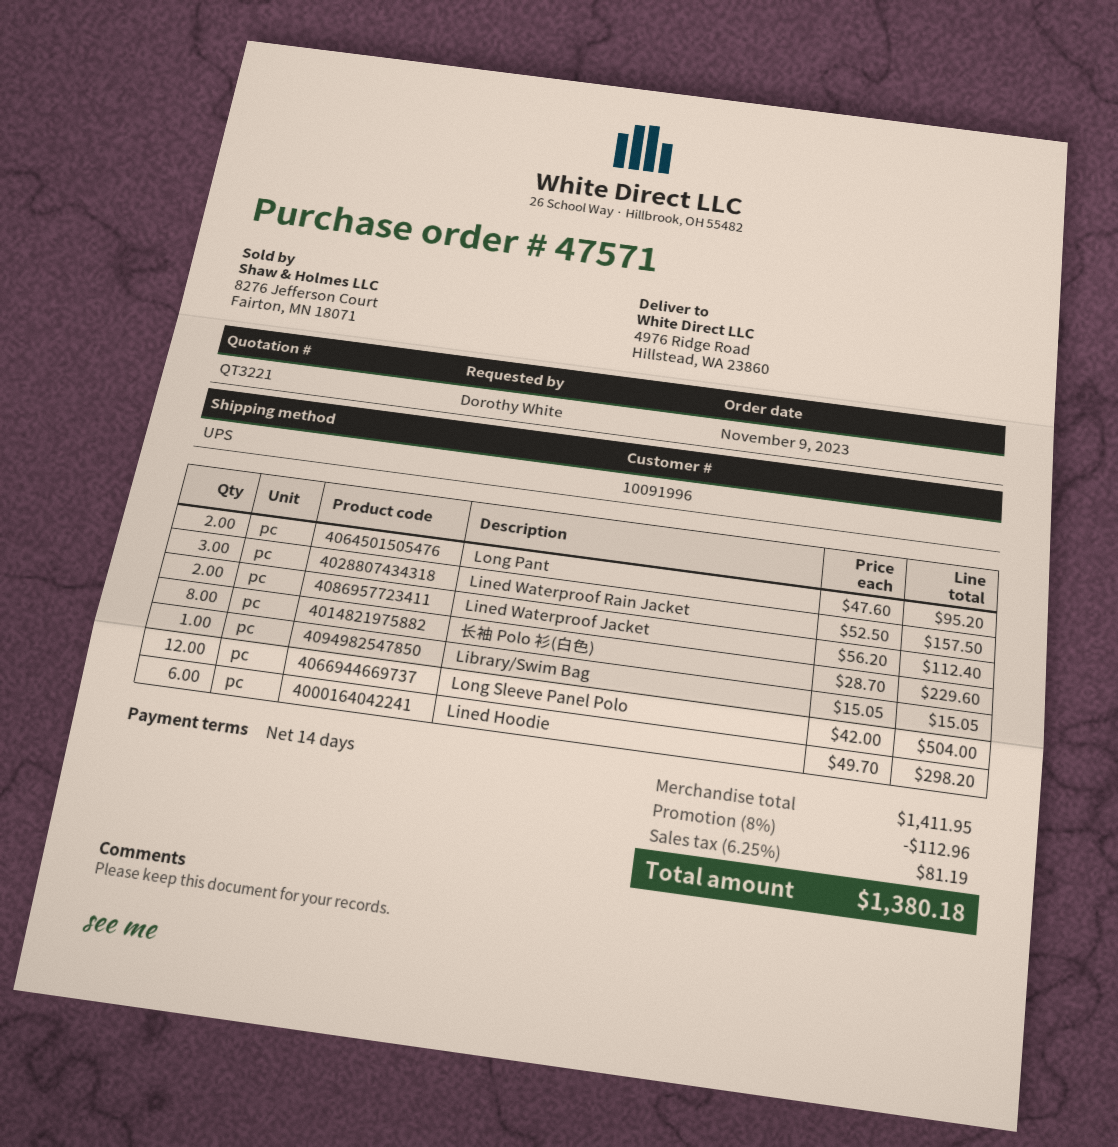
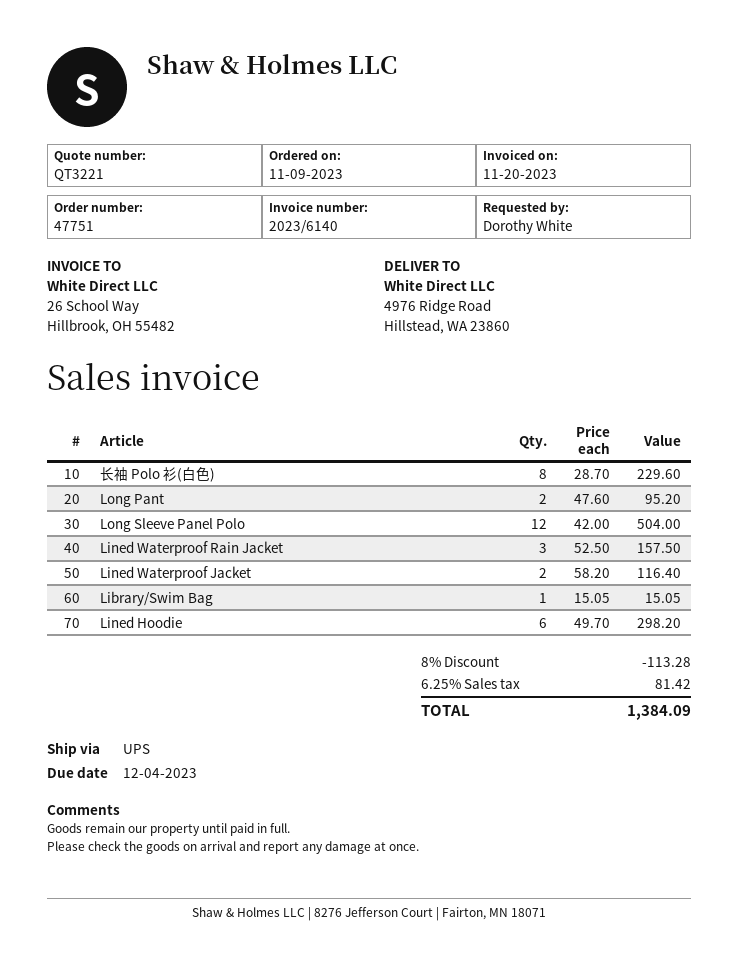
order number: 47571 -> 47751
Lined Waterproof Jacket: 2 x 56.20 = 112.40 -> 2 x 58.20 = 116.40
discount: 8% = 112.96 -> 8% = 113.28
tax: 6.25% = 81.19 -> 6.25% = 81.42
total: 1380.18 -> 1384.09

